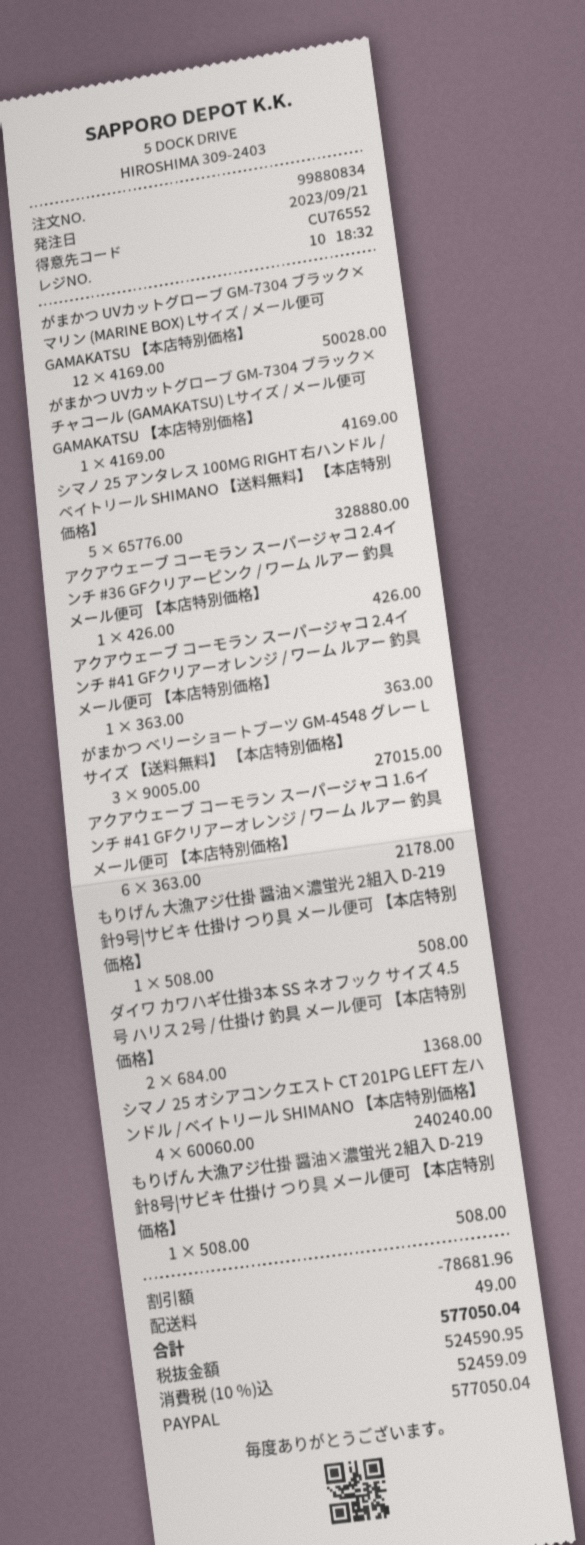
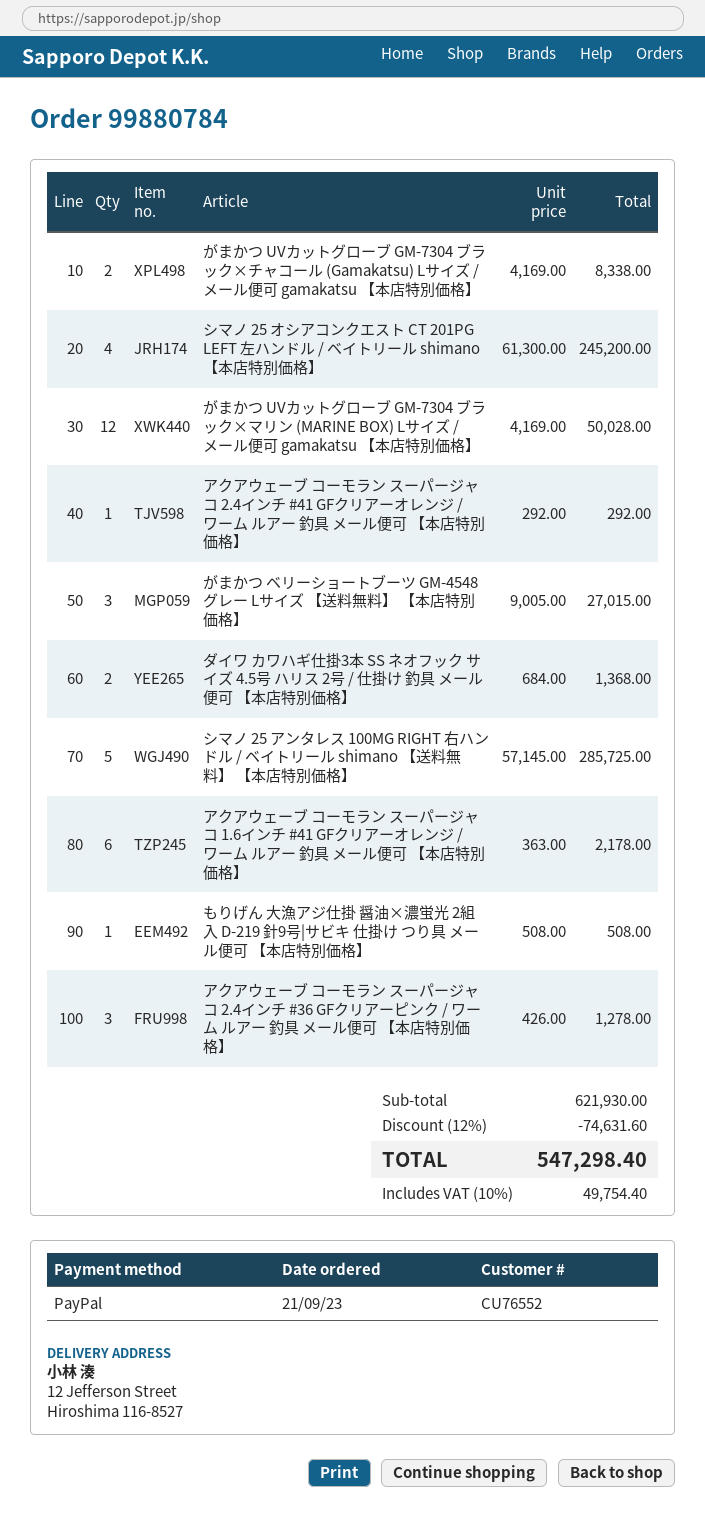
order number: 99880834 -> 99880784
がまかつ UVカットグローブ GM-7304 ブラック×チャコール (GAMAKATSU) Lサイズ / メール便可 GAMAKATSU 【本店特別価格】: 1 x 4169.00 = 4169.00 -> 2 x 4169.00 = 8338.00
シマノ 25 アンタレス 100MG RIGHT 右ハンドル / ベイトリール SHIMANO 【送料無料】 【本店特別価格】: 5 x 65776.00 = 328880.00 -> 5 x 57145.00 = 285725.00
アクアウェーブ コーモラン スーパージャコ 2.4インチ #36 GFクリアーピンク / ワーム ルアー 釣具 メール便可 【本店特別価格】: 1 x 426.00 = 426.00 -> 3 x 426.00 = 1278.00
アクアウェーブ コーモラン スーパージャコ 2.4インチ #41 GFクリアーオレンジ / ワーム ルアー 釣具 メール便可 【本店特別価格】: 1 x 363.00 = 363.00 -> 1 x 292.00 = 292.00
シマノ 25 オシアコンクエスト CT 201PG LEFT 左ハンドル / ベイトリール SHIMANO 【本店特別価格】: 4 x 60060.00 = 240240.00 -> 4 x 61300.00 = 245200.00
もりげん 大漁アジ仕掛 醤油×濃蛍光 2組入 D-219 針8号|サビキ 仕掛け つり具 メール便可 【本店特別価格】: 1 x 508.00 = 508.00 -> none
discount: 78681.96 -> 74631.60
shipping: 49.00 -> none
tax: 10% = 52459.09 -> 10% = 49754.40
total: 577050.04 -> 547298.40

